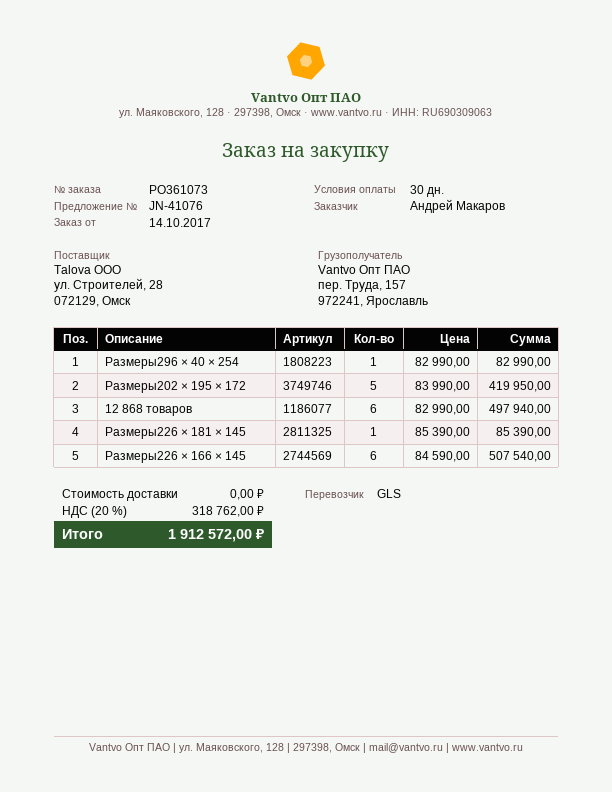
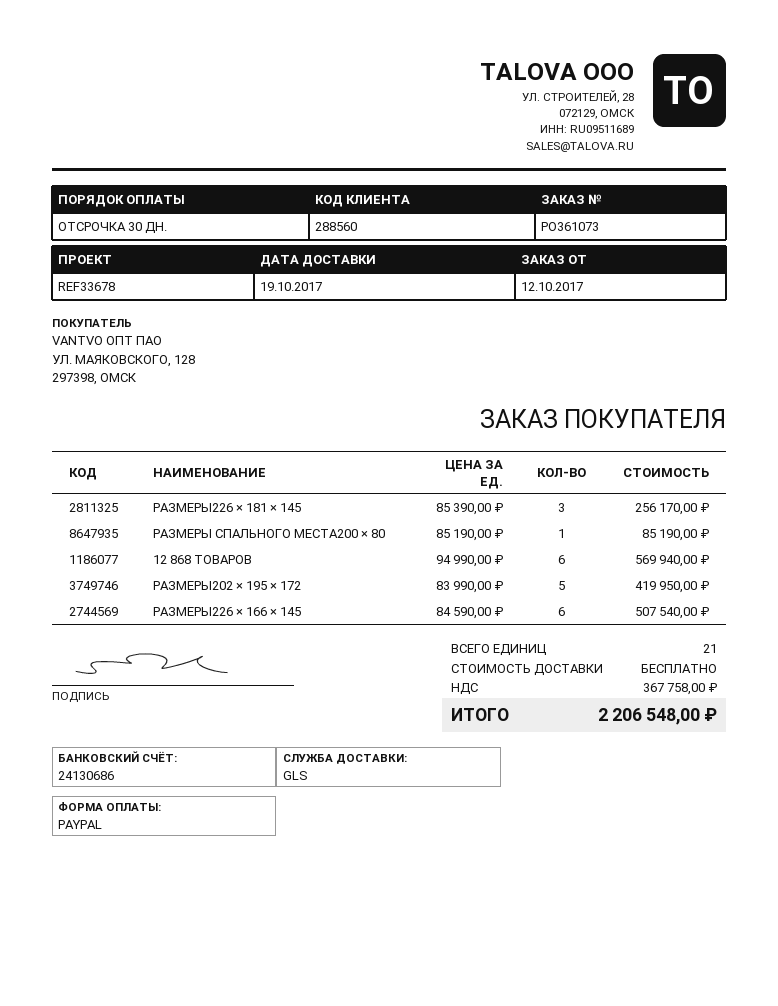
order date: 2017-10-14 -> 2017-10-12
Размеры296 × 40 × 254: 1 x 82990.00 = 82990.00 -> none
12 868 товаров: 6 x 82990.00 = 497940.00 -> 6 x 94990.00 = 569940.00
Размеры226 × 181 × 145: 1 x 85390.00 = 85390.00 -> 3 x 85390.00 = 256170.00
РАЗМЕРЫ СПАЛЬНОГО МЕСТА200 × 80: none -> 1 x 85190.00 = 85190.00
tax: 318762.00 -> 367758.00
total: 1912572.00 -> 2206548.00

